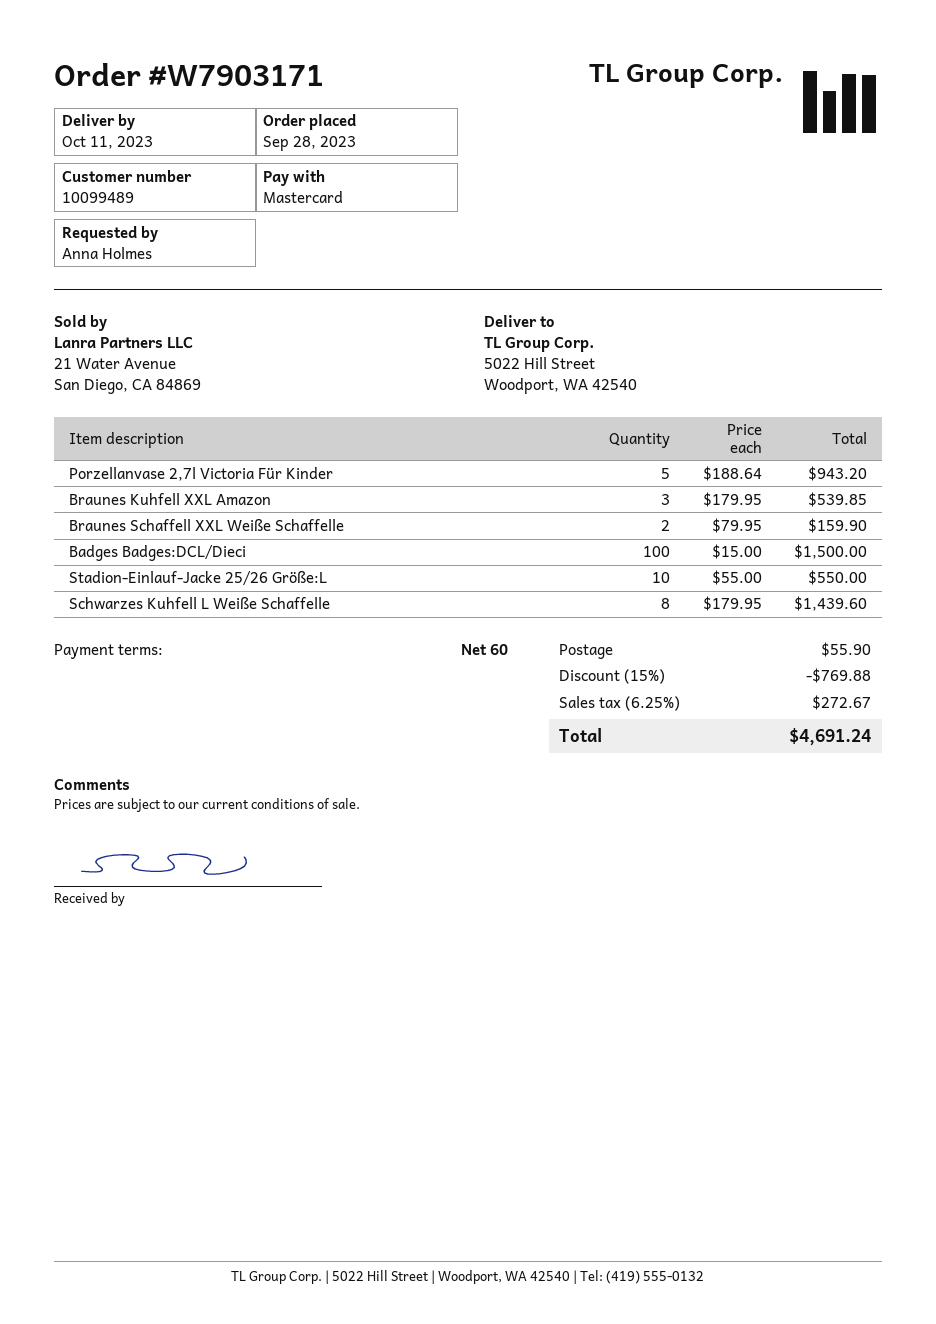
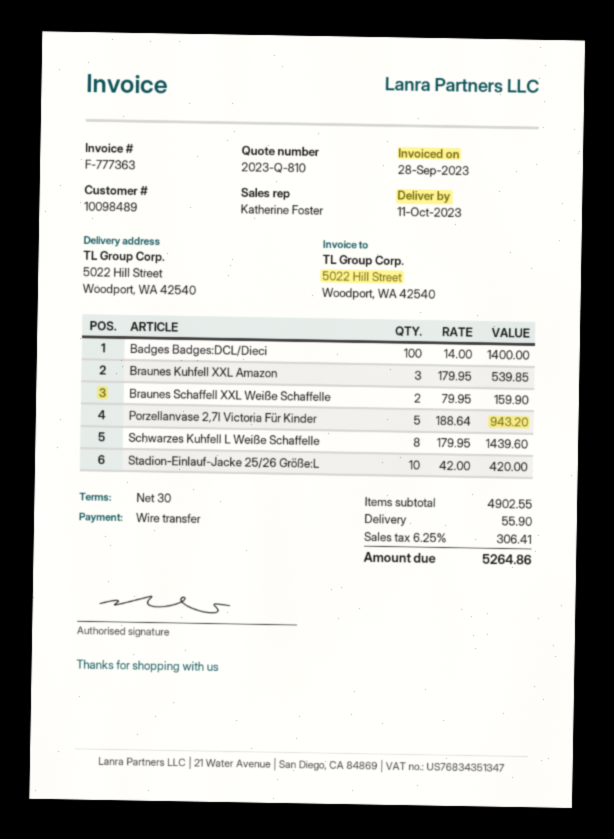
payment terms: 60 days -> 30 days
customer number: 10099489 -> 10098489
payment method: Mastercard -> bank transfer
Badges Badges:DCL/Dieci: 100 x 15.00 = 1500.00 -> 100 x 14.00 = 1400.00
Stadion-Einlauf-Jacke 25/26 Größe:L: 10 x 55.00 = 550.00 -> 10 x 42.00 = 420.00
discount: 15% = 769.88 -> none
tax: 6.25% = 272.67 -> 6.25% = 306.41
total: 4691.24 -> 5264.86

